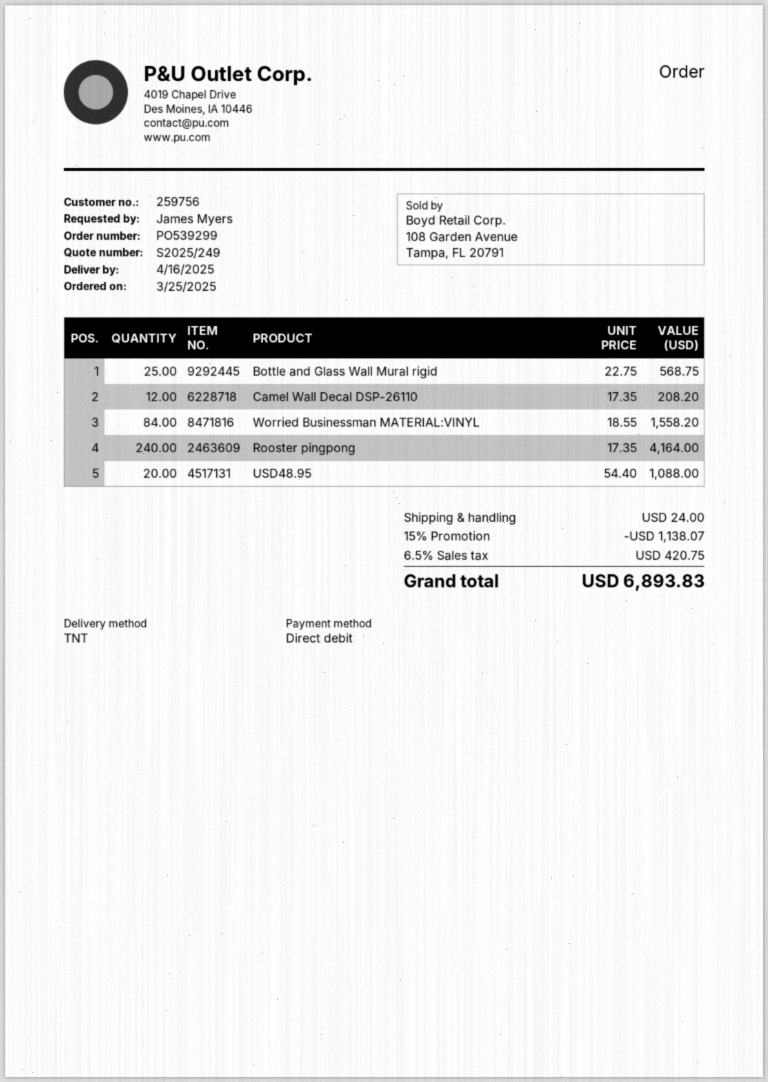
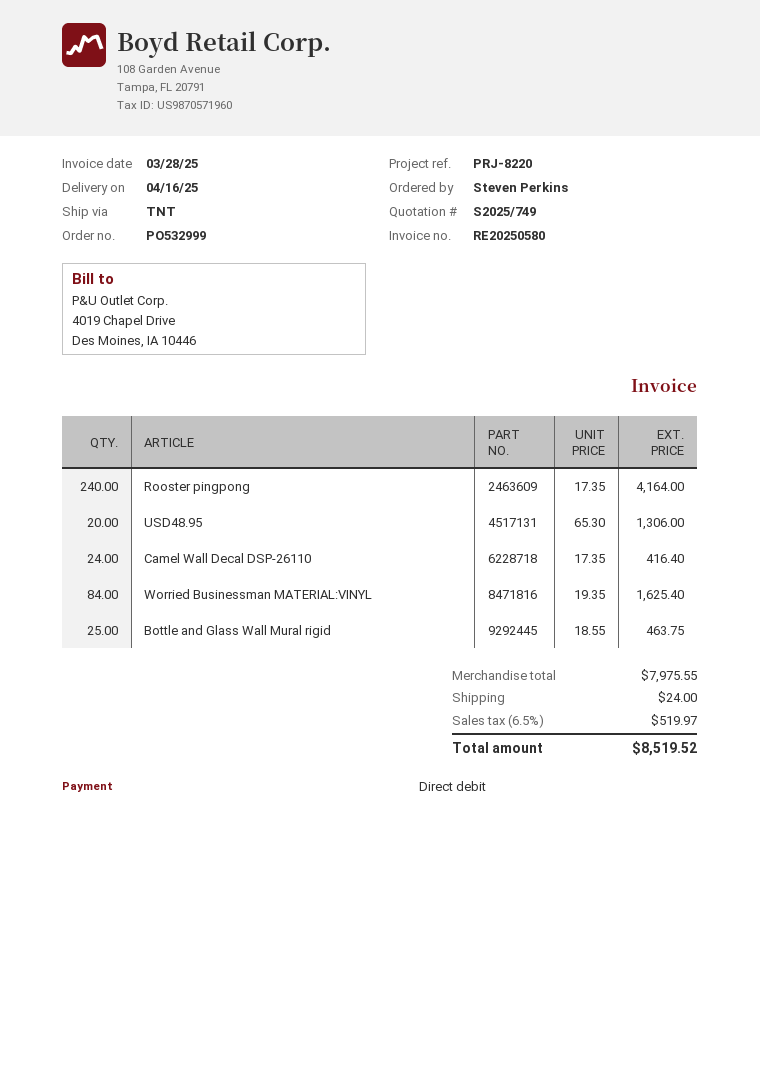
quote number: S2025/249 -> S2025/749
order number: PO539299 -> PO532999
ordered by: James Myers -> Steven Perkins
Bottle and Glass Wall Mural rigid: 25 x 22.75 = 568.75 -> 25 x 18.55 = 463.75
Camel Wall Decal DSP-26110: 12 x 17.35 = 208.20 -> 24 x 17.35 = 416.40
Worried Businessman MATERIAL:VINYL: 84 x 18.55 = 1558.20 -> 84 x 19.35 = 1625.40
USD48.95: 20 x 54.40 = 1088.00 -> 20 x 65.30 = 1306.00
discount: 15% = 1138.07 -> none
tax: 6.5% = 420.75 -> 6.5% = 519.97
total: 6893.83 -> 8519.52

